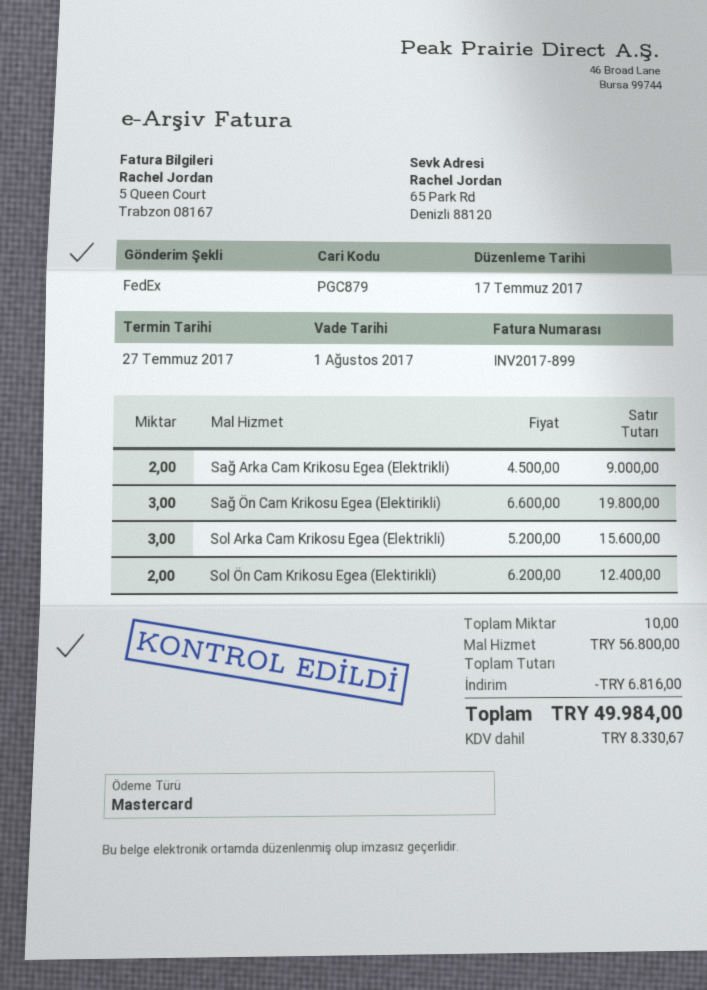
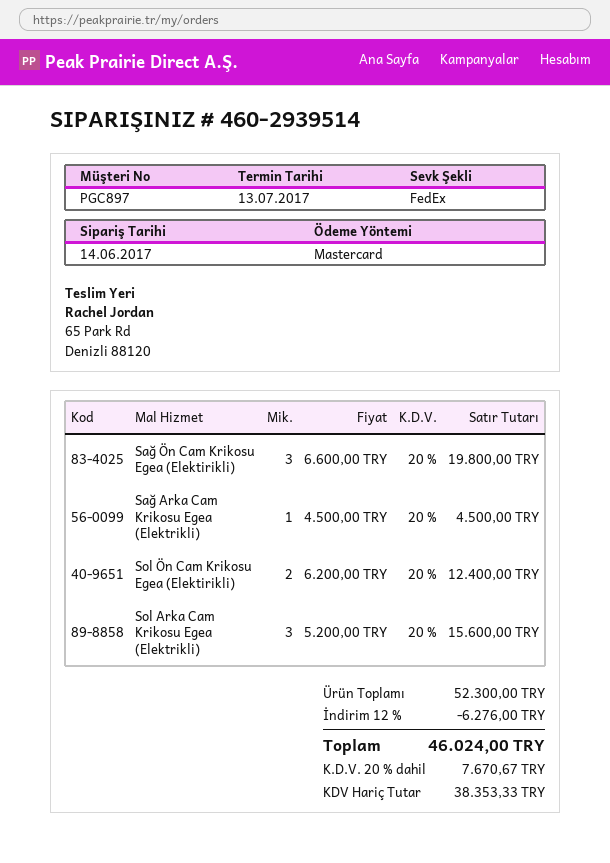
delivery date: 2017-07-27 -> 2017-07-13
customer number: PGC879 -> PGC897
Sağ Arka Cam Krikosu Egea (Elektrikli): 2 x 4500.00 = 9000.00 -> 1 x 4500.00 = 4500.00
subtotal: 56800.00 -> 52300.00
discount: 6816.00 -> 6276.00
tax: 8330.67 -> 7670.67
total: 49984.00 -> 46024.00

